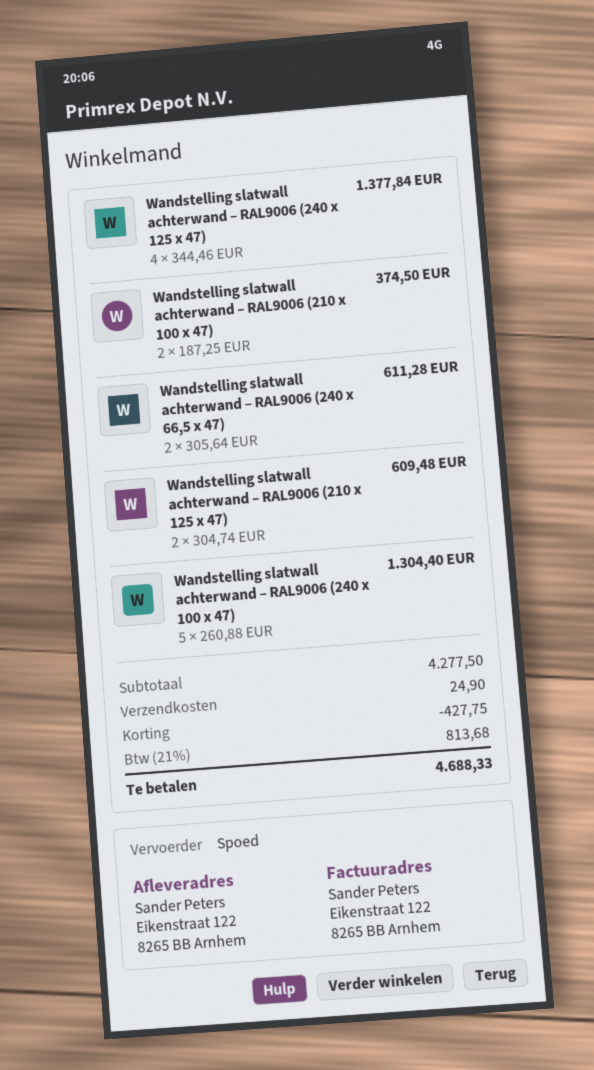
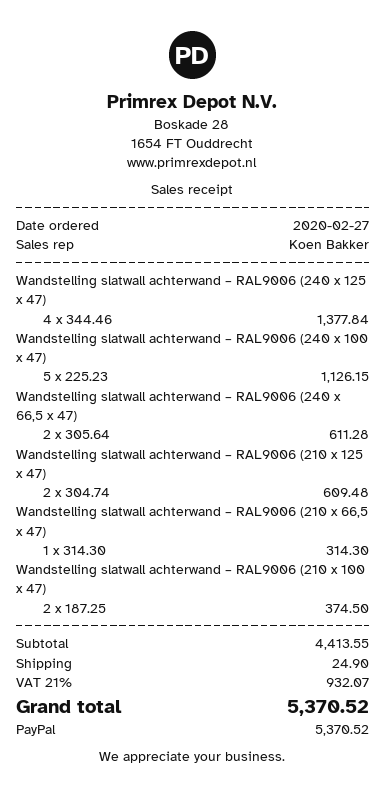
Wandstelling slatwall achterwand – RAL9006 (240 x 100 x 47): 5 x 260.88 = 1304.40 -> 5 x 225.23 = 1126.15
Wandstelling slatwall achterwand – RAL9006 (210 x 66,5 x 47): none -> 1 x 314.30 = 314.30
subtotal: 4277.50 -> 4413.55
discount: 427.75 -> none
tax: 21% = 813.68 -> 21% = 932.07
total: 4688.33 -> 5370.52

